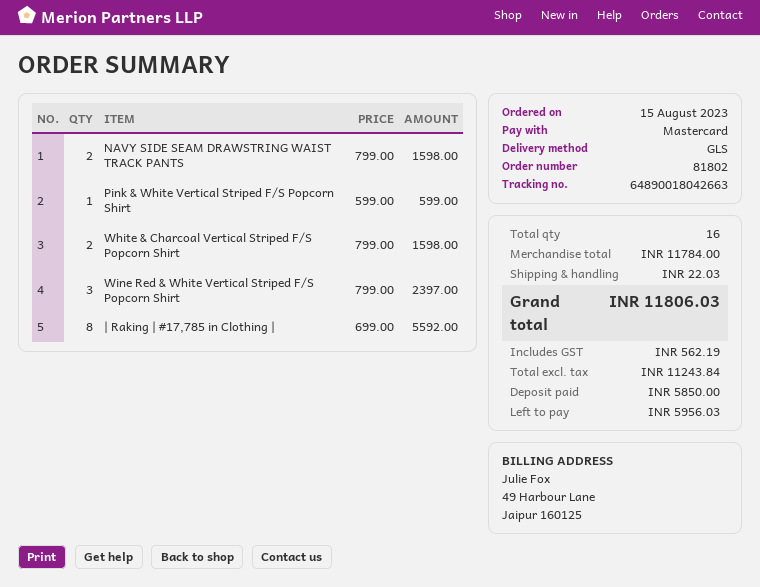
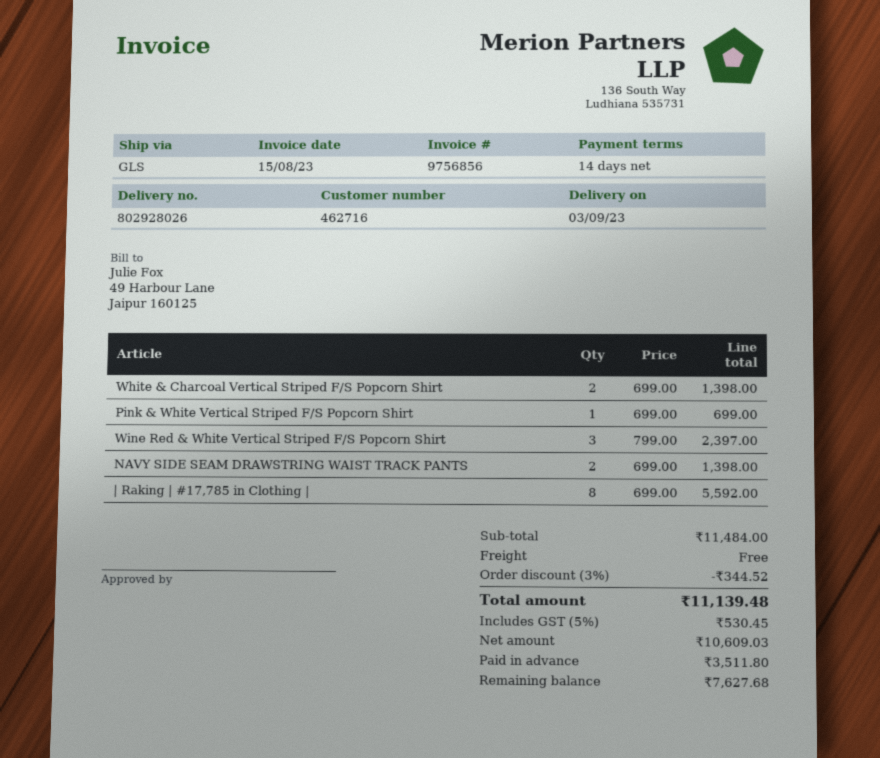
NAVY SIDE SEAM DRAWSTRING WAIST TRACK PANTS: 2 x 799.00 = 1598.00 -> 2 x 699.00 = 1398.00
Pink & White Vertical Striped F/S Popcorn Shirt: 1 x 599.00 = 599.00 -> 1 x 699.00 = 699.00
White & Charcoal Vertical Striped F/S Popcorn Shirt: 2 x 799.00 = 1598.00 -> 2 x 699.00 = 1398.00
subtotal: 11784.00 -> 11484.00
discount: none -> 3% = 344.52
shipping: 22.03 -> 0.00
net: 11243.84 -> 10609.03
tax: 562.19 -> 530.45
total: 11806.03 -> 11139.48
deposit: 5850.00 -> 3511.80
balance: 5956.03 -> 7627.68

